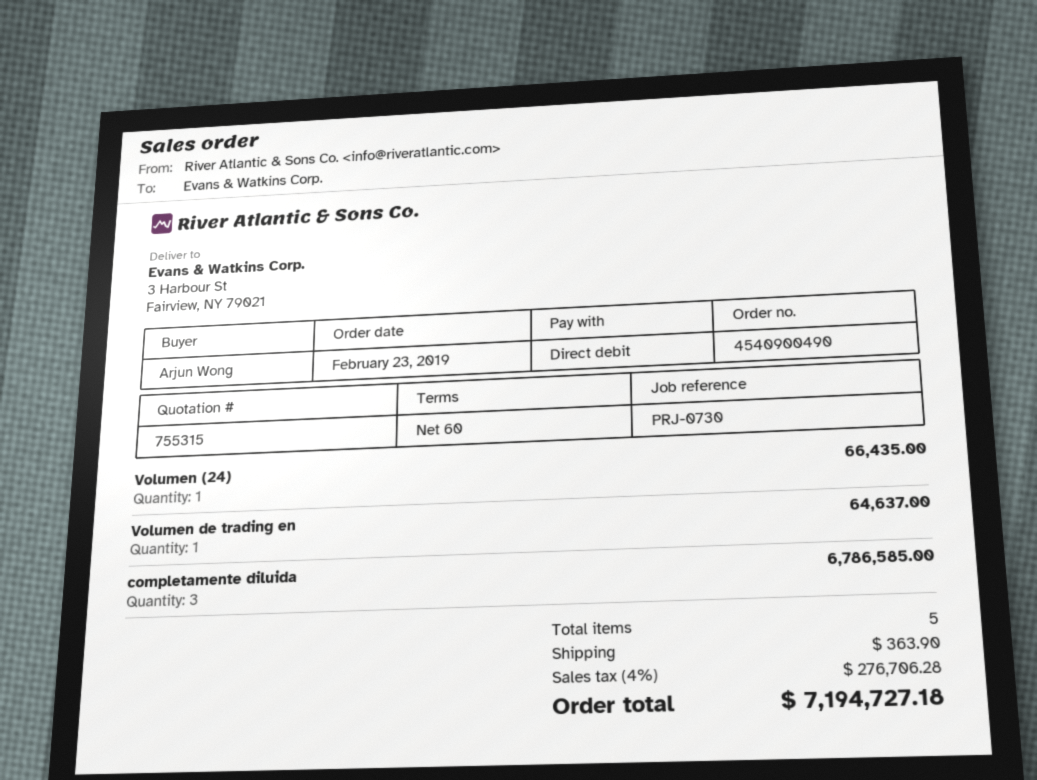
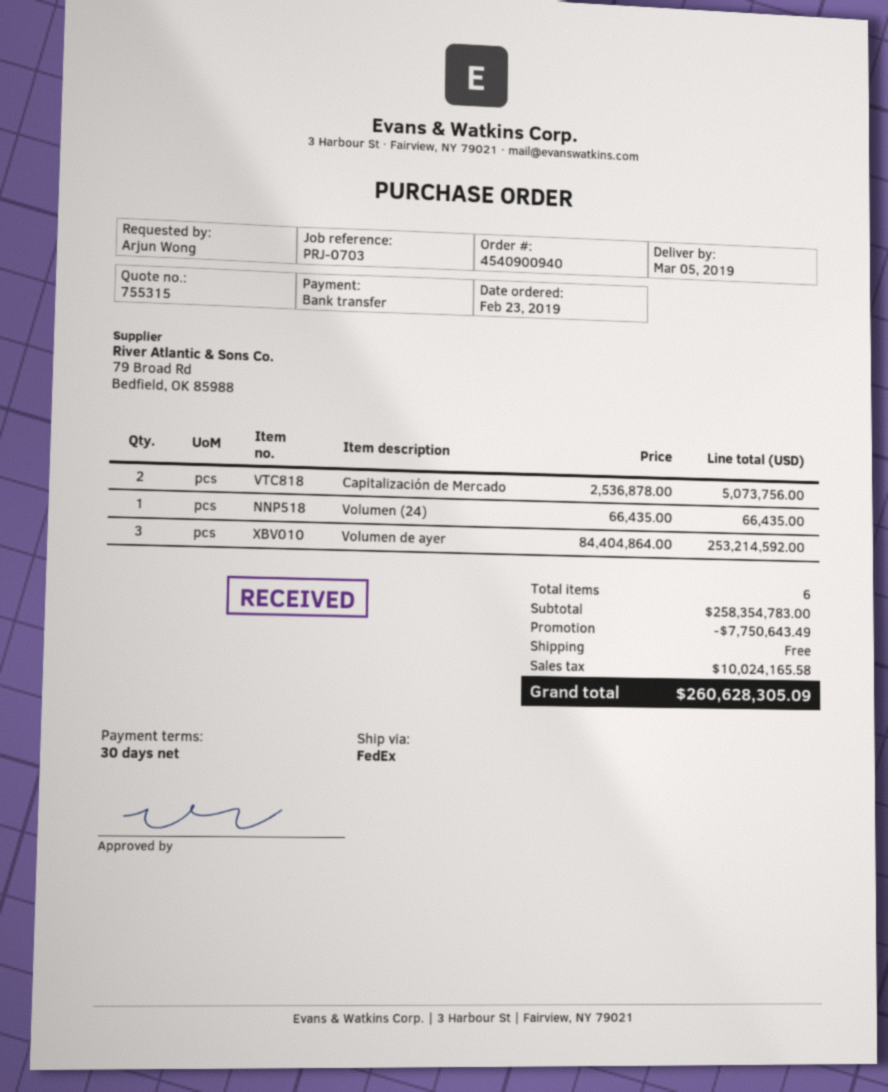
order number: 4540900490 -> 4540900940
payment terms: 60 days -> 30 days
reference: PRJ-0730 -> PRJ-0703
payment method: direct debit -> bank transfer
Volumen de trading en: 1 for 64637.00 -> none
completamente diluida: 3 for 6786585.00 -> none
Capitalización de Mercado: none -> 2 for 5073756.00
Volumen de ayer: none -> 3 for 253214592.00
total quantity: 5 -> 6
discount: none -> 7750643.49
shipping: 363.90 -> 0.00
tax: 276706.28 -> 10024165.58
total: 7194727.18 -> 260628305.09

